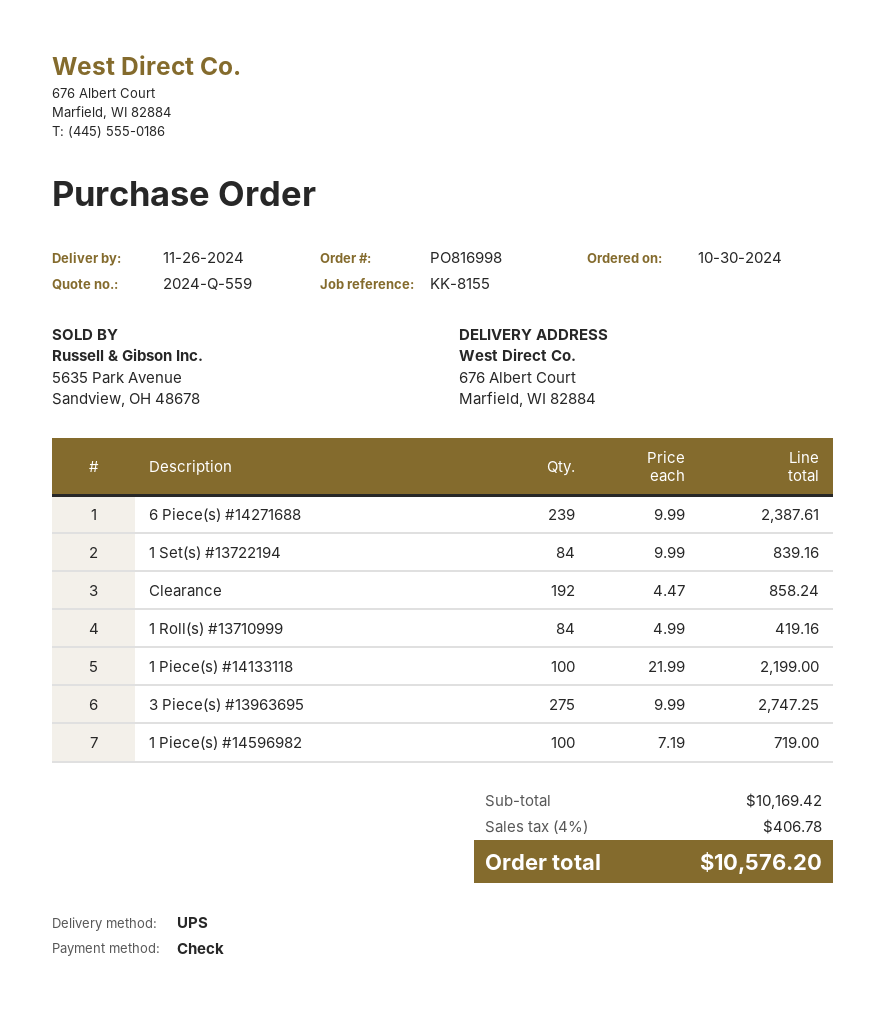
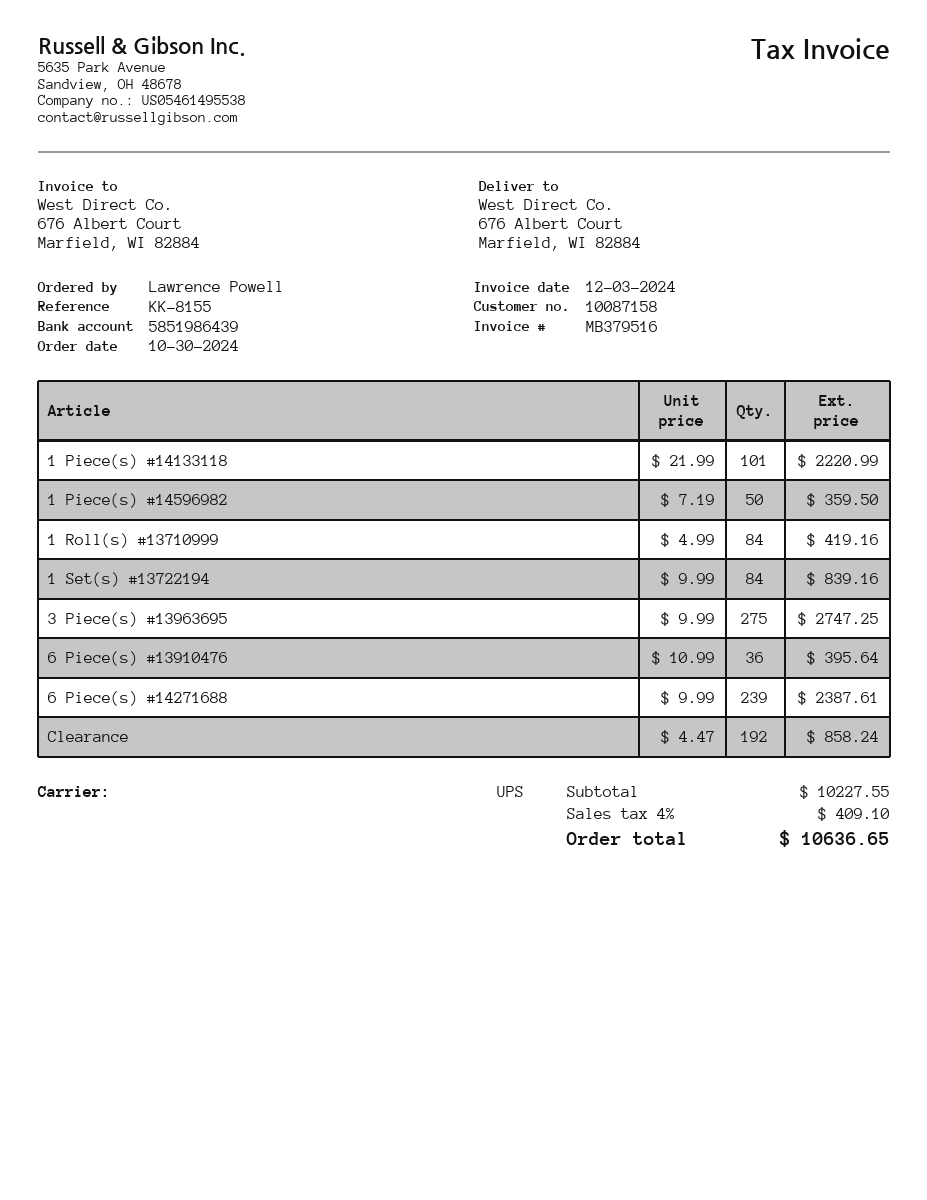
1 Piece(s) #14133118: 100 x 21.99 = 2199.00 -> 101 x 21.99 = 2220.99
1 Piece(s) #14596982: 100 x 7.19 = 719.00 -> 50 x 7.19 = 359.50
6 Piece(s) #13910476: none -> 36 x 10.99 = 395.64
subtotal: 10169.42 -> 10227.55
tax: 4% = 406.78 -> 4% = 409.10
total: 10576.20 -> 10636.65

